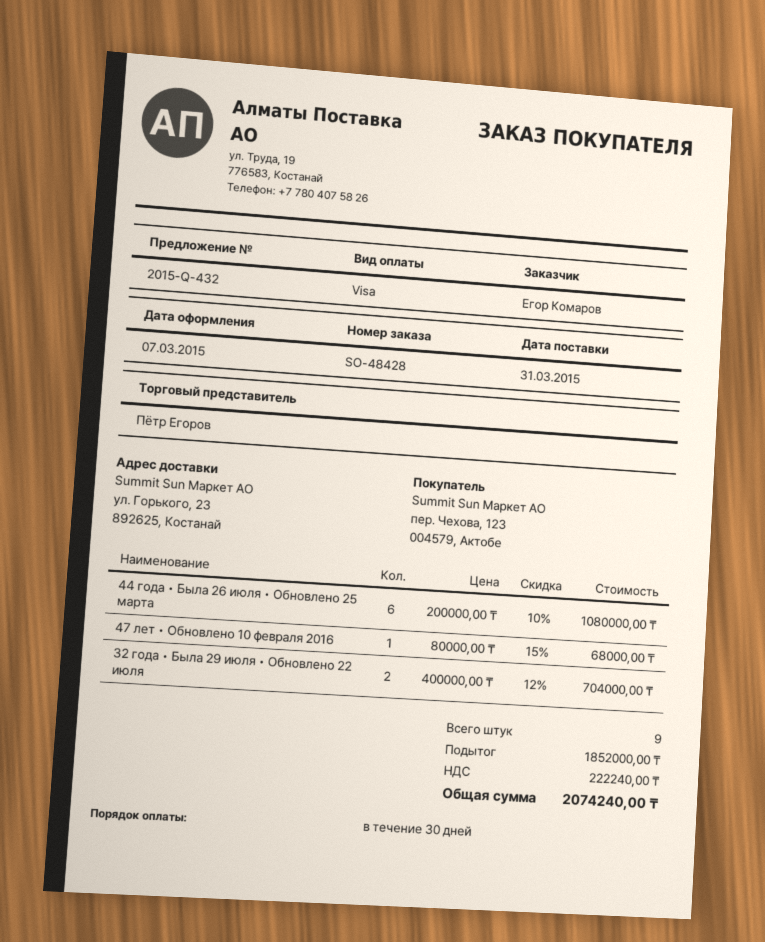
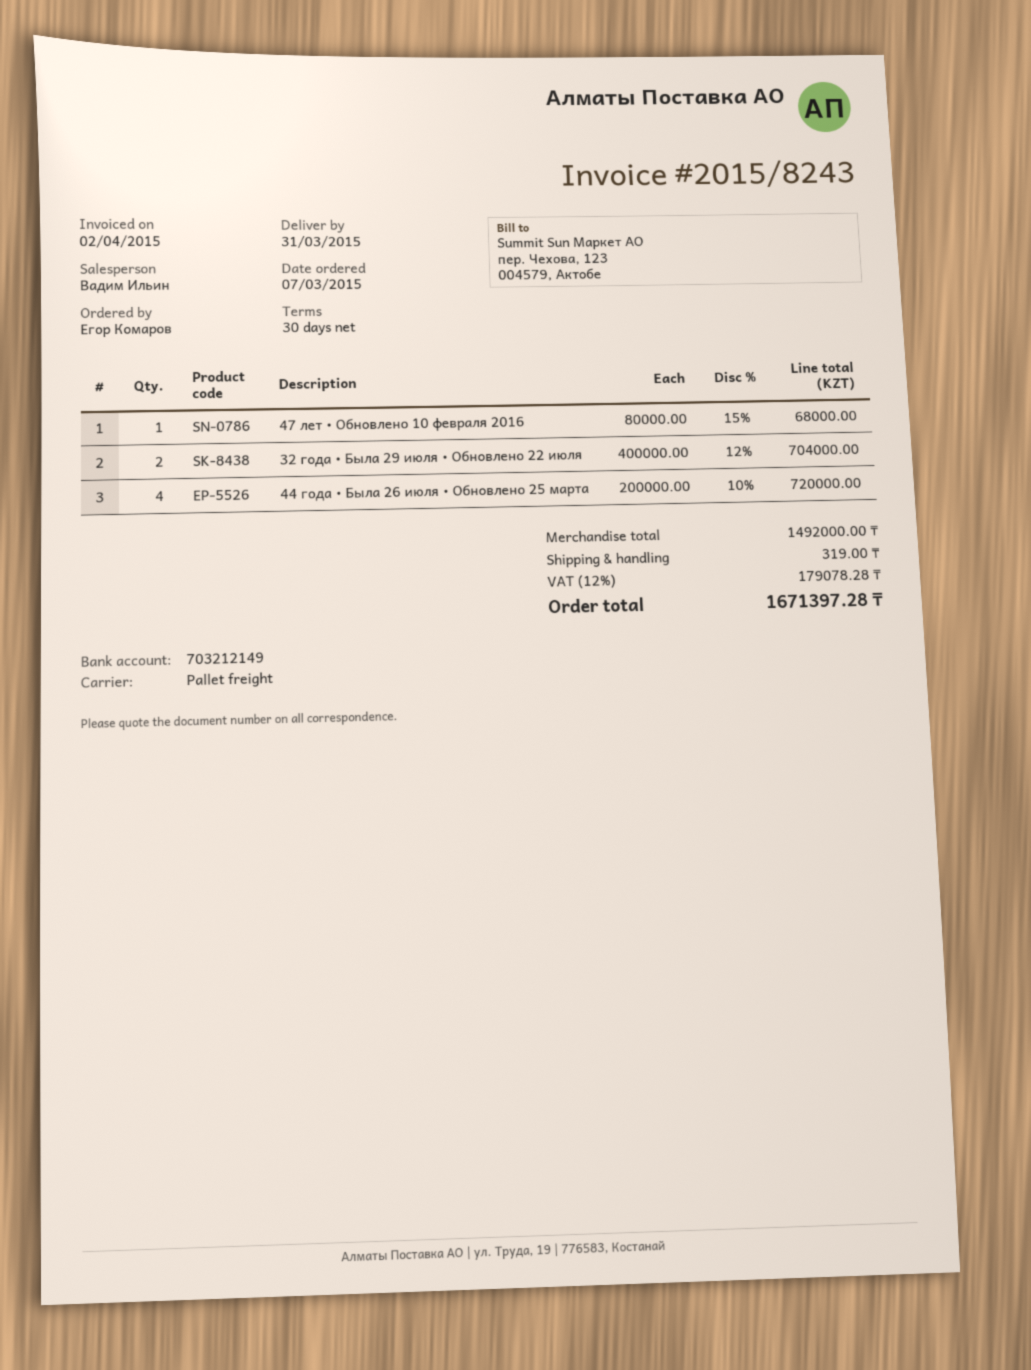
sales rep: Пётр Егоров -> Вадим Ильин
44 года • Была 26 июля • Обновлено 25 марта: 6 x 200000.00 - 10% = 1080000.00 -> 4 x 200000.00 - 10% = 720000.00
subtotal: 1852000.00 -> 1492000.00
shipping: none -> 319.00
tax: 222240.00 -> 179078.28
total: 2074240.00 -> 1671397.28

